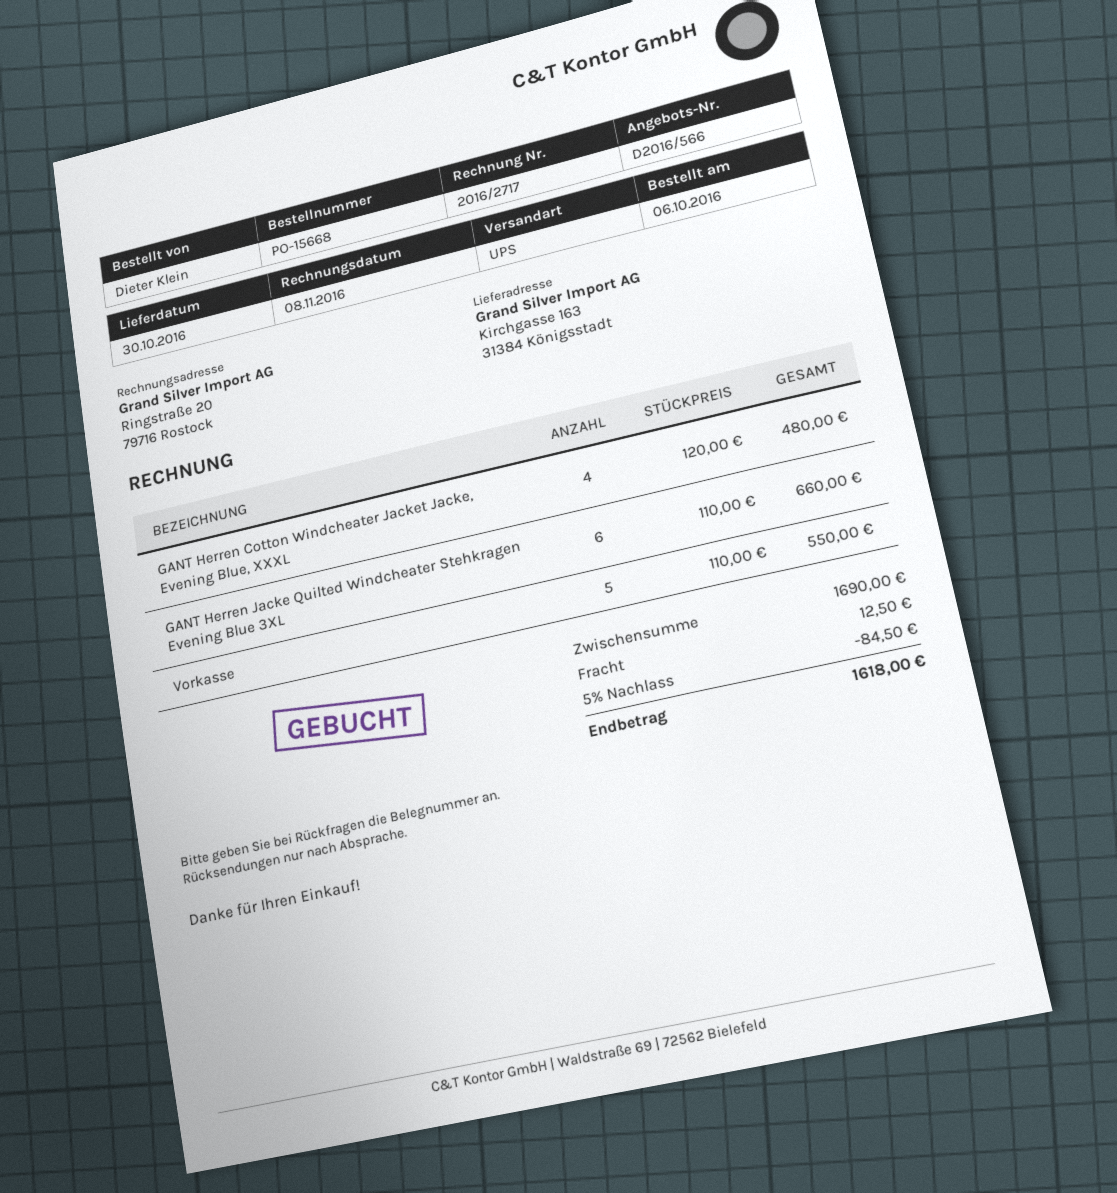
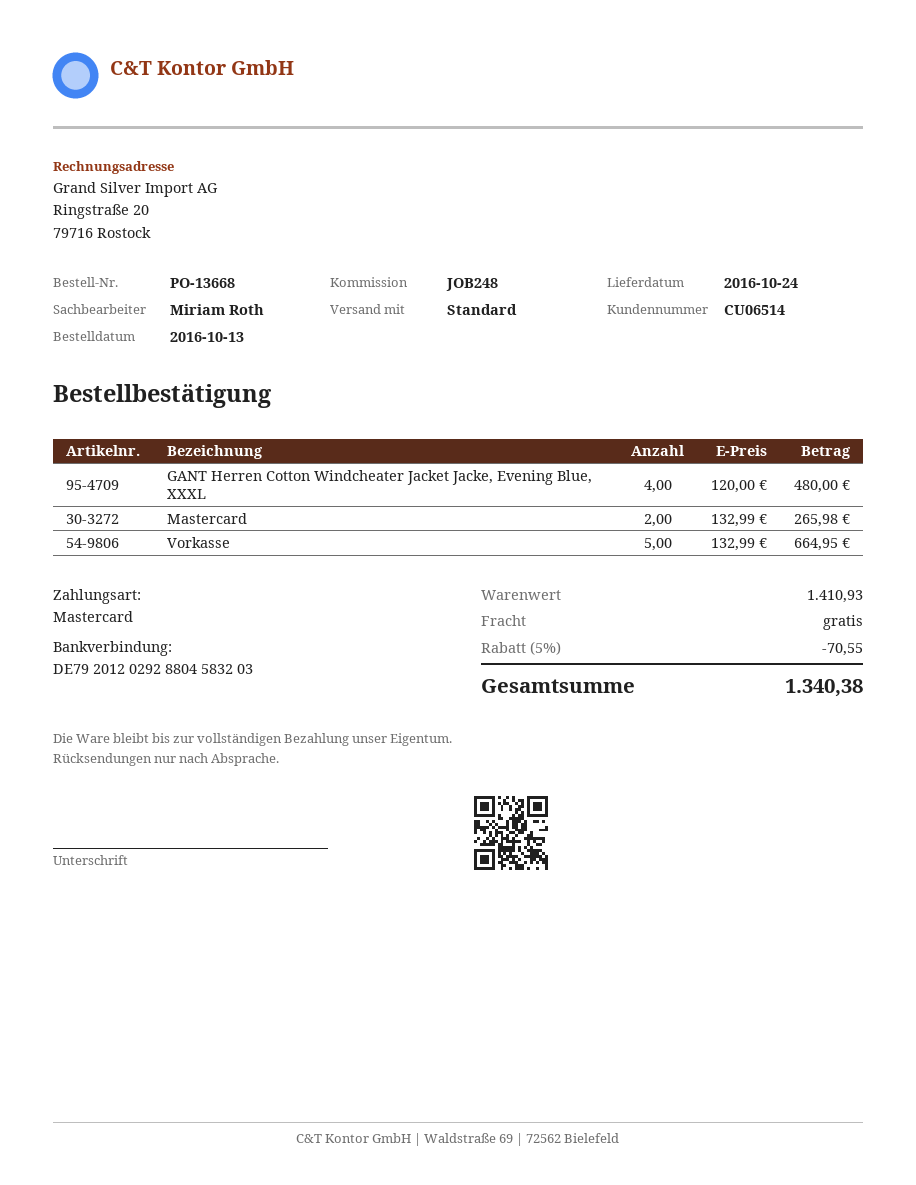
order number: PO-15668 -> PO-13668
order date: 2016-10-06 -> 2016-10-13
delivery date: 2016-10-30 -> 2016-10-24
shipping method: UPS -> standard
GANT Herren Jacke Quilted Windcheater Stehkragen Evening Blue 3XL: 6 x 110.00 = 660.00 -> none
Vorkasse: 5 x 110.00 = 550.00 -> 5 x 132.99 = 664.95
Mastercard: none -> 2 x 132.99 = 265.98
subtotal: 1690.00 -> 1410.93
discount: 5% = 84.50 -> 5% = 70.55
shipping: 12.50 -> 0.00
total: 1618.00 -> 1340.38

